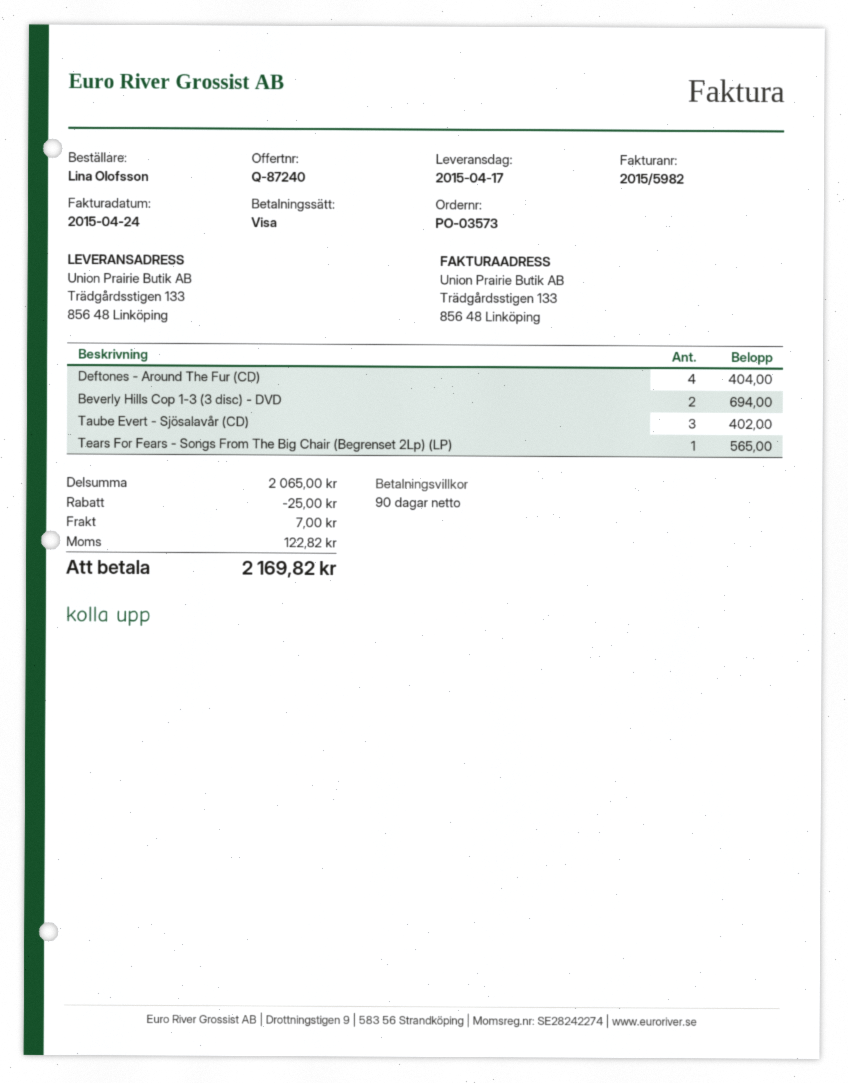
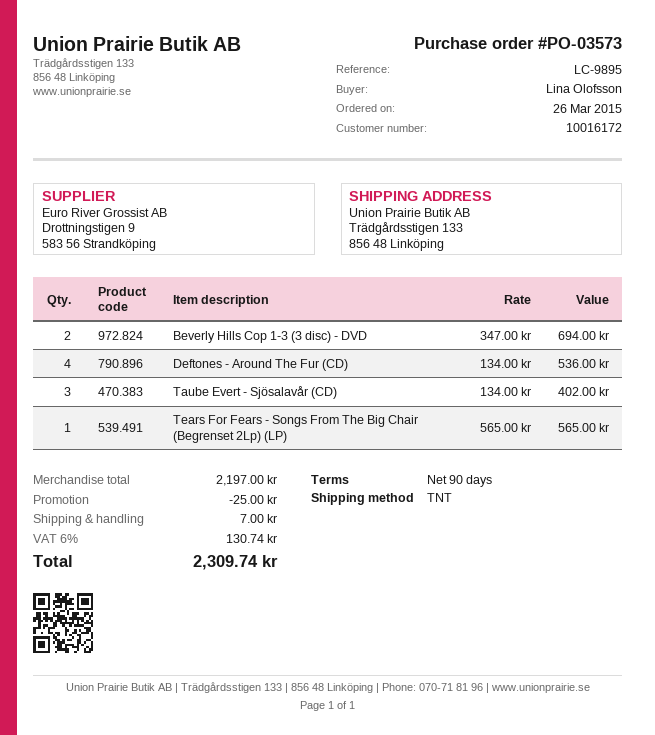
Deftones - Around The Fur (CD): 4 for 404.00 -> 4 for 536.00
subtotal: 2065.00 -> 2197.00
tax: 122.82 -> 130.74
total: 2169.82 -> 2309.74

